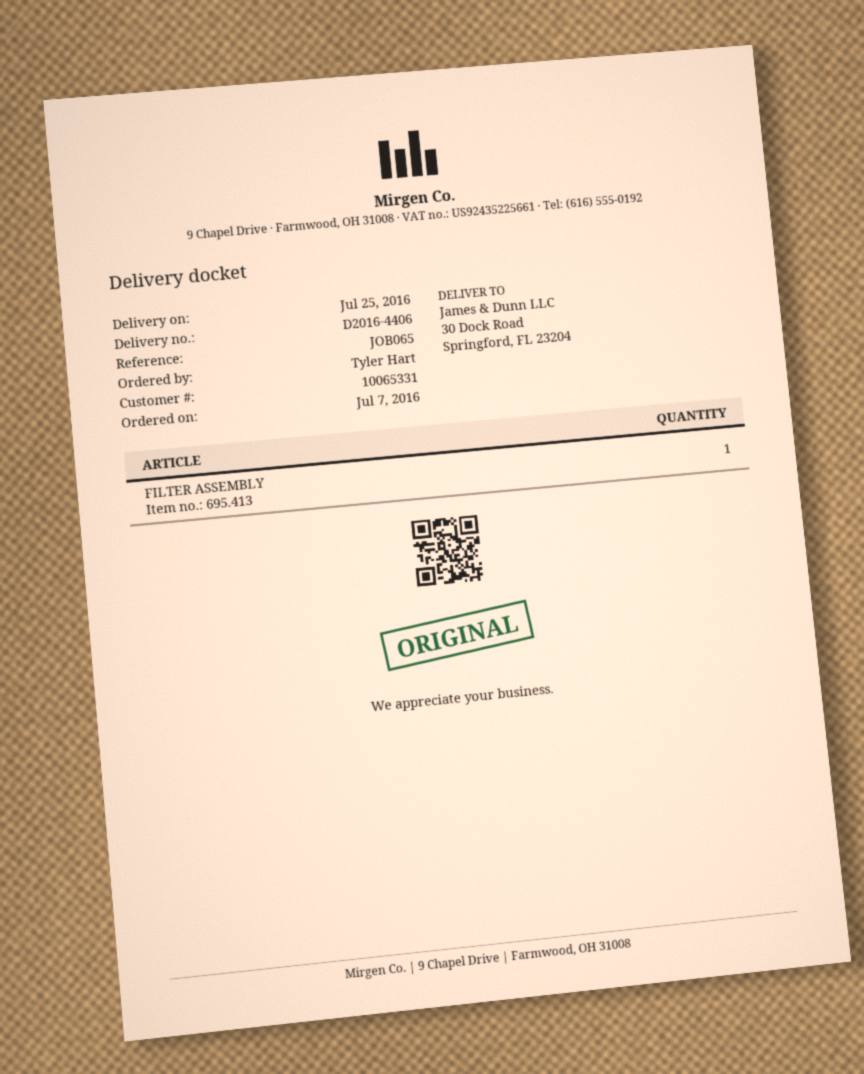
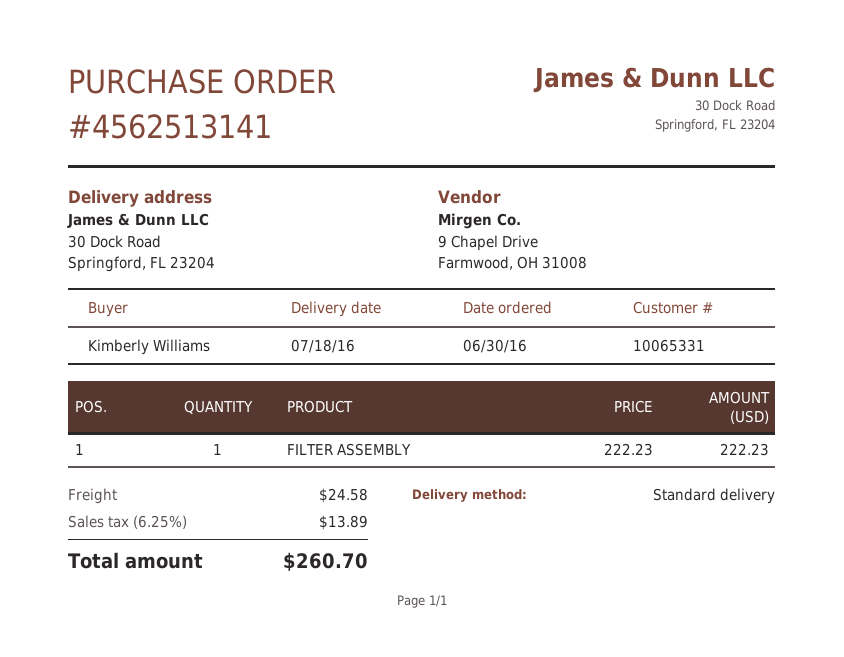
order date: 2016-07-07 -> 2016-06-30
delivery date: 2016-07-25 -> 2016-07-18
ordered by: Tyler Hart -> Kimberly Williams

